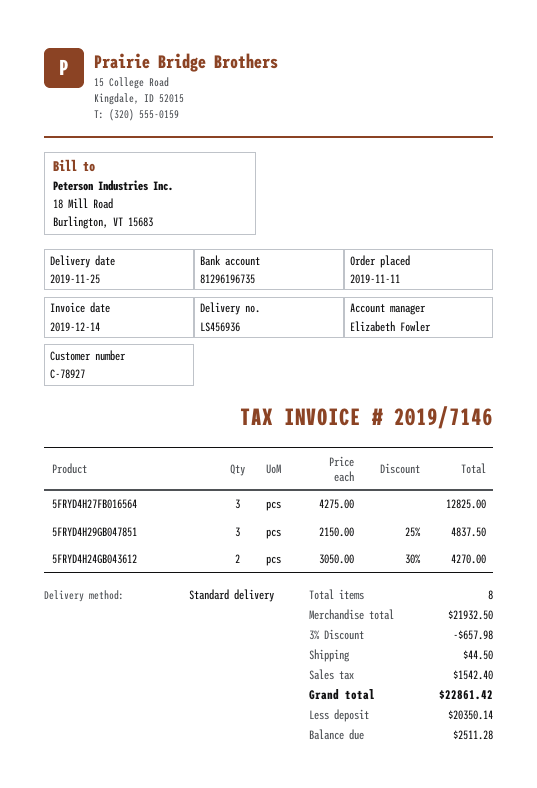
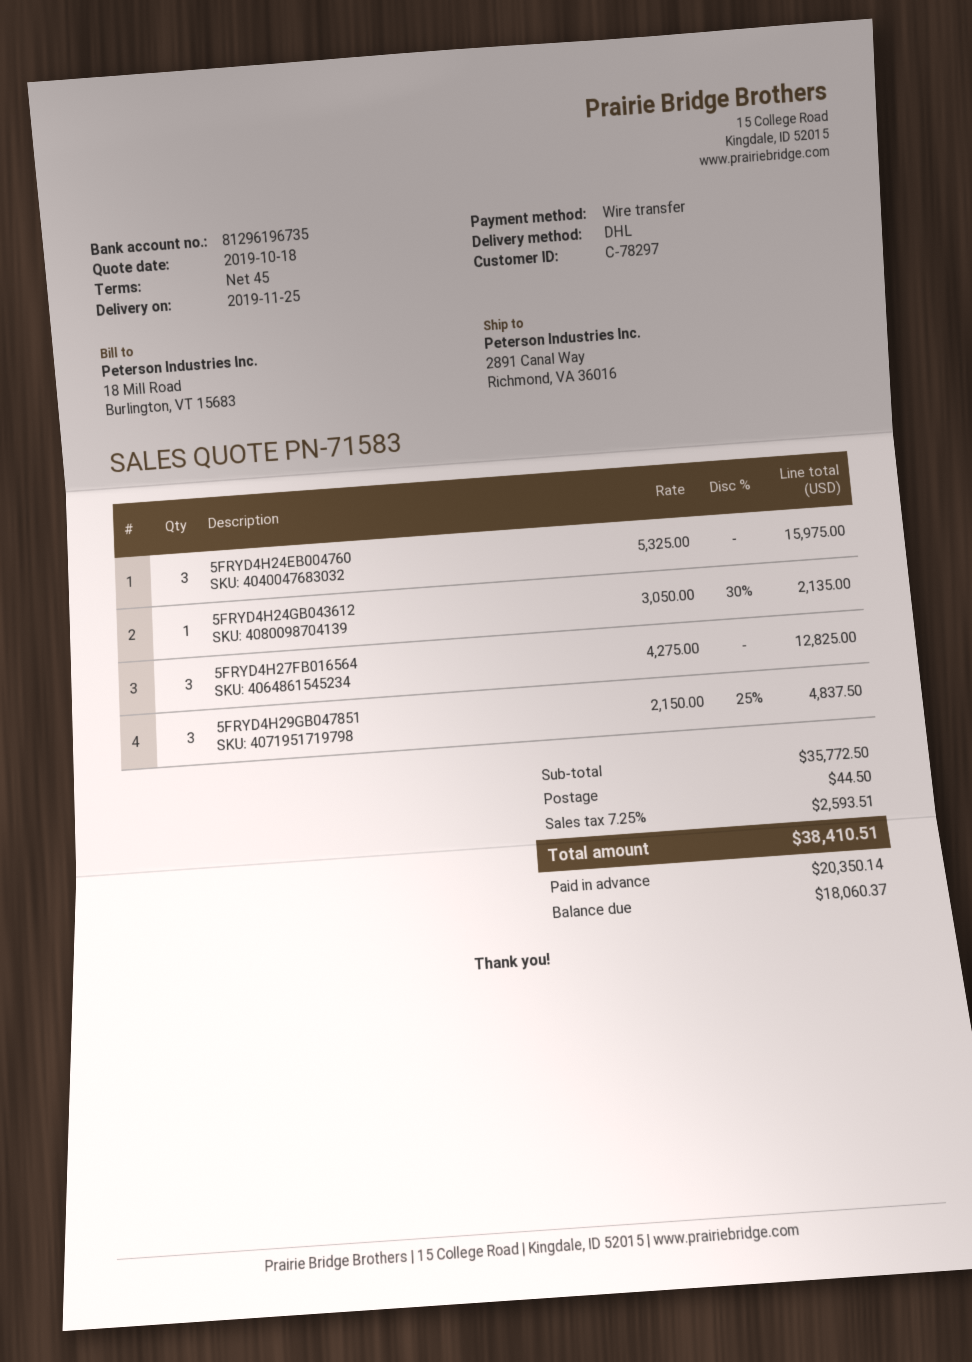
customer number: C-78927 -> C-78297
shipping method: standard -> DHL
5FRYD4H24GB043612: 2 x 3050.00 - 30% = 4270.00 -> 1 x 3050.00 - 30% = 2135.00
5FRYD4H24EB004760: none -> 3 x 5325.00 = 15975.00
subtotal: 21932.50 -> 35772.50
discount: 3% = 657.98 -> none
tax: 1542.40 -> 2593.51
total: 22861.42 -> 38410.51
balance: 2511.28 -> 18060.37

